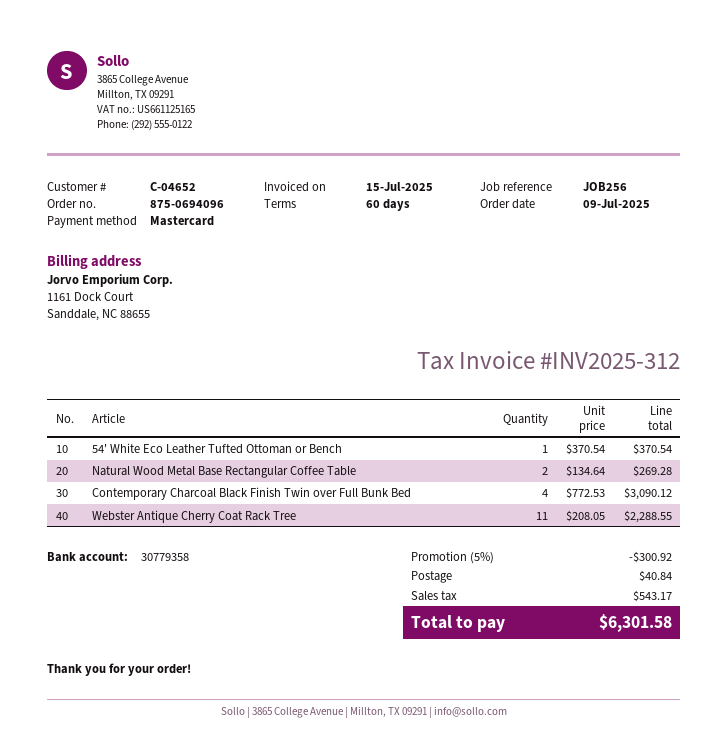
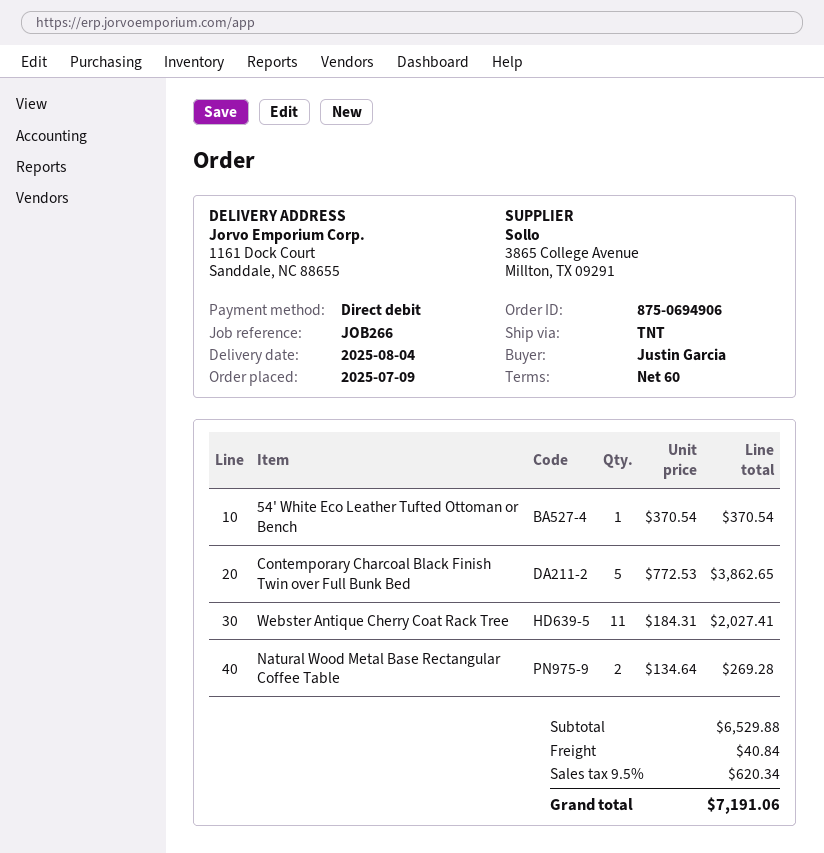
order number: 875-0694096 -> 875-0694906
reference: JOB256 -> JOB266
payment method: Mastercard -> direct debit
Contemporary Charcoal Black Finish Twin over Full Bunk Bed: 4 x 772.53 = 3090.12 -> 5 x 772.53 = 3862.65
Webster Antique Cherry Coat Rack Tree: 11 x 208.05 = 2288.55 -> 11 x 184.31 = 2027.41
discount: 5% = 300.92 -> none
tax: 543.17 -> 620.34
total: 6301.58 -> 7191.06

